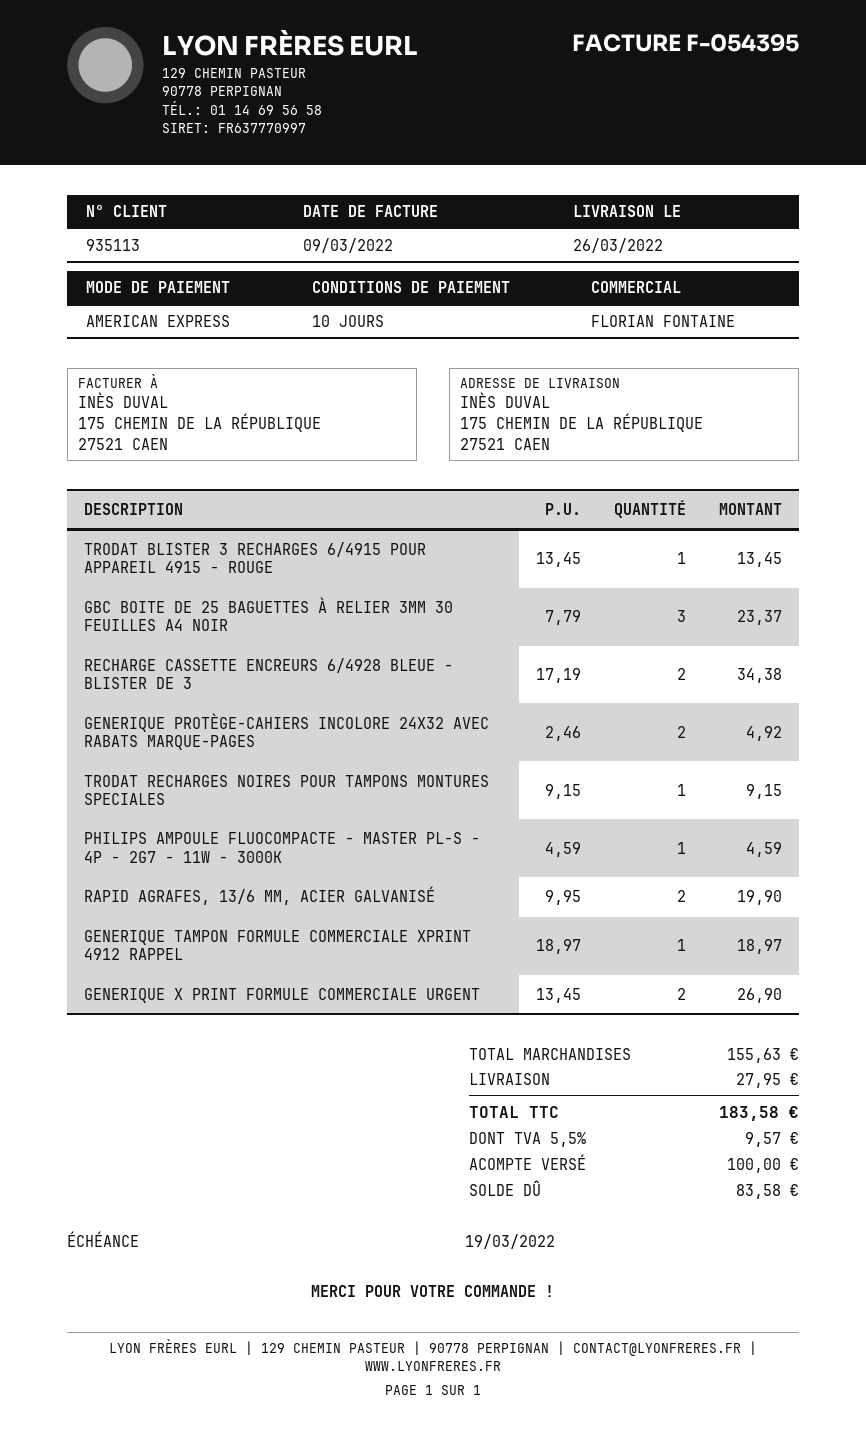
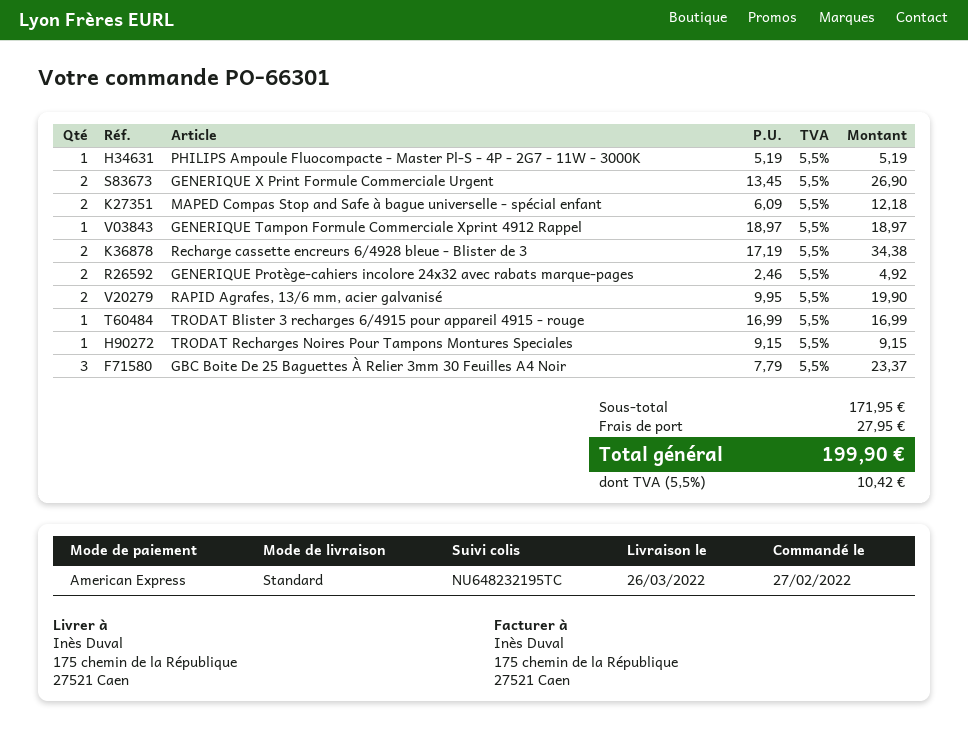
TRODAT BLISTER 3 RECHARGES 6/4915 POUR APPAREIL 4915 - ROUGE: 1 x 13.45 = 13.45 -> 1 x 16.99 = 16.99
PHILIPS AMPOULE FLUOCOMPACTE - MASTER PL-S - 4P - 2G7 - 11W - 3000K: 1 x 4.59 = 4.59 -> 1 x 5.19 = 5.19
MAPED Compas Stop and Safe à bague universelle - spécial enfant: none -> 2 x 6.09 = 12.18
subtotal: 155.63 -> 171.95
tax: 5.5% = 9.57 -> 5.5% = 10.42
total: 183.58 -> 199.90

